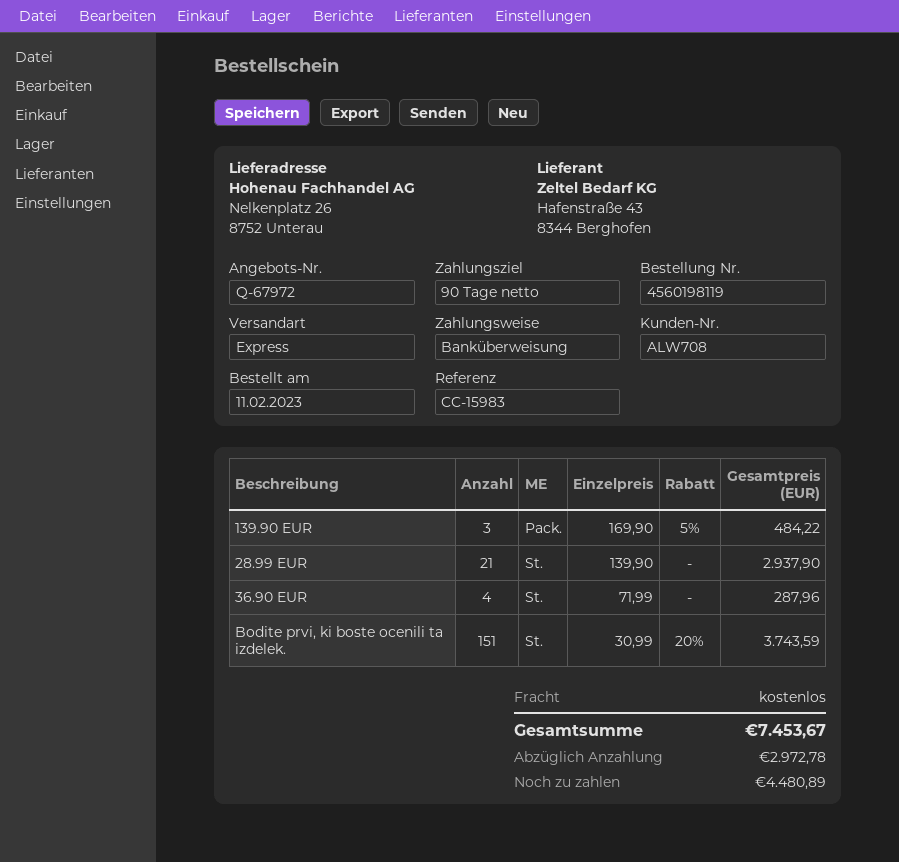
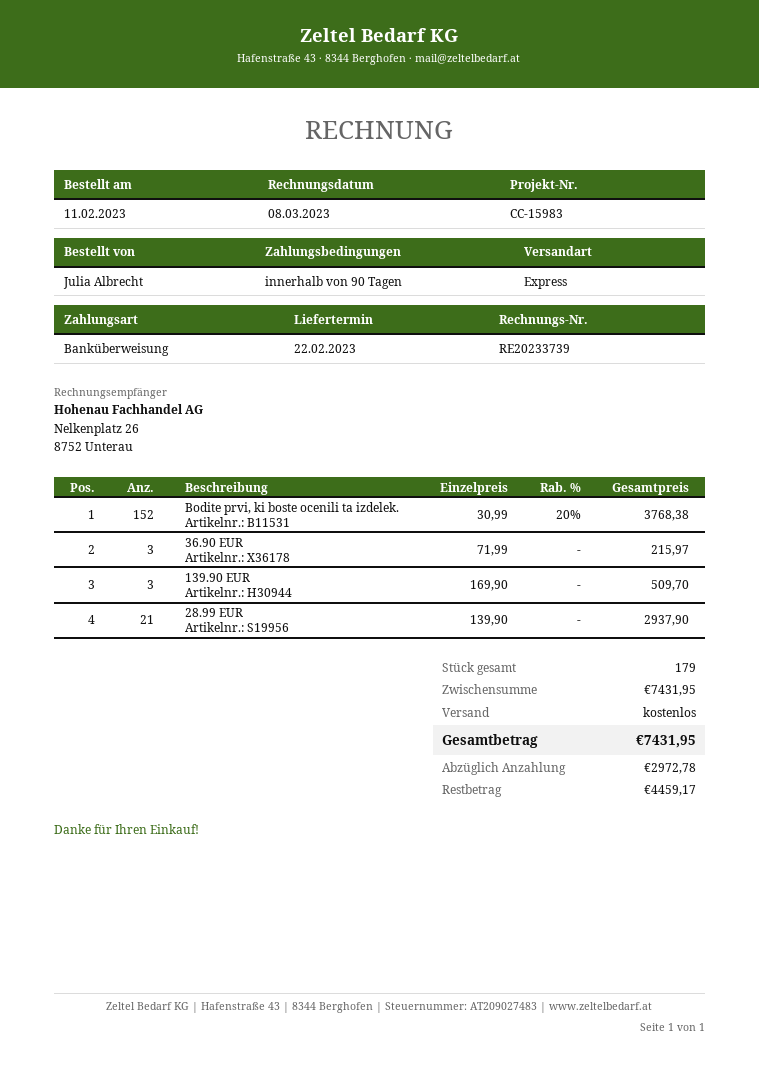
139.90 EUR: 3 x 169.90 - 5% = 484.22 -> 3 x 169.90 = 509.70
36.90 EUR: 4 x 71.99 = 287.96 -> 3 x 71.99 = 215.97
Bodite prvi, ki boste ocenili ta izdelek.: 151 x 30.99 - 20% = 3743.59 -> 152 x 30.99 - 20% = 3768.38
total: 7453.67 -> 7431.95
balance: 4480.89 -> 4459.17

